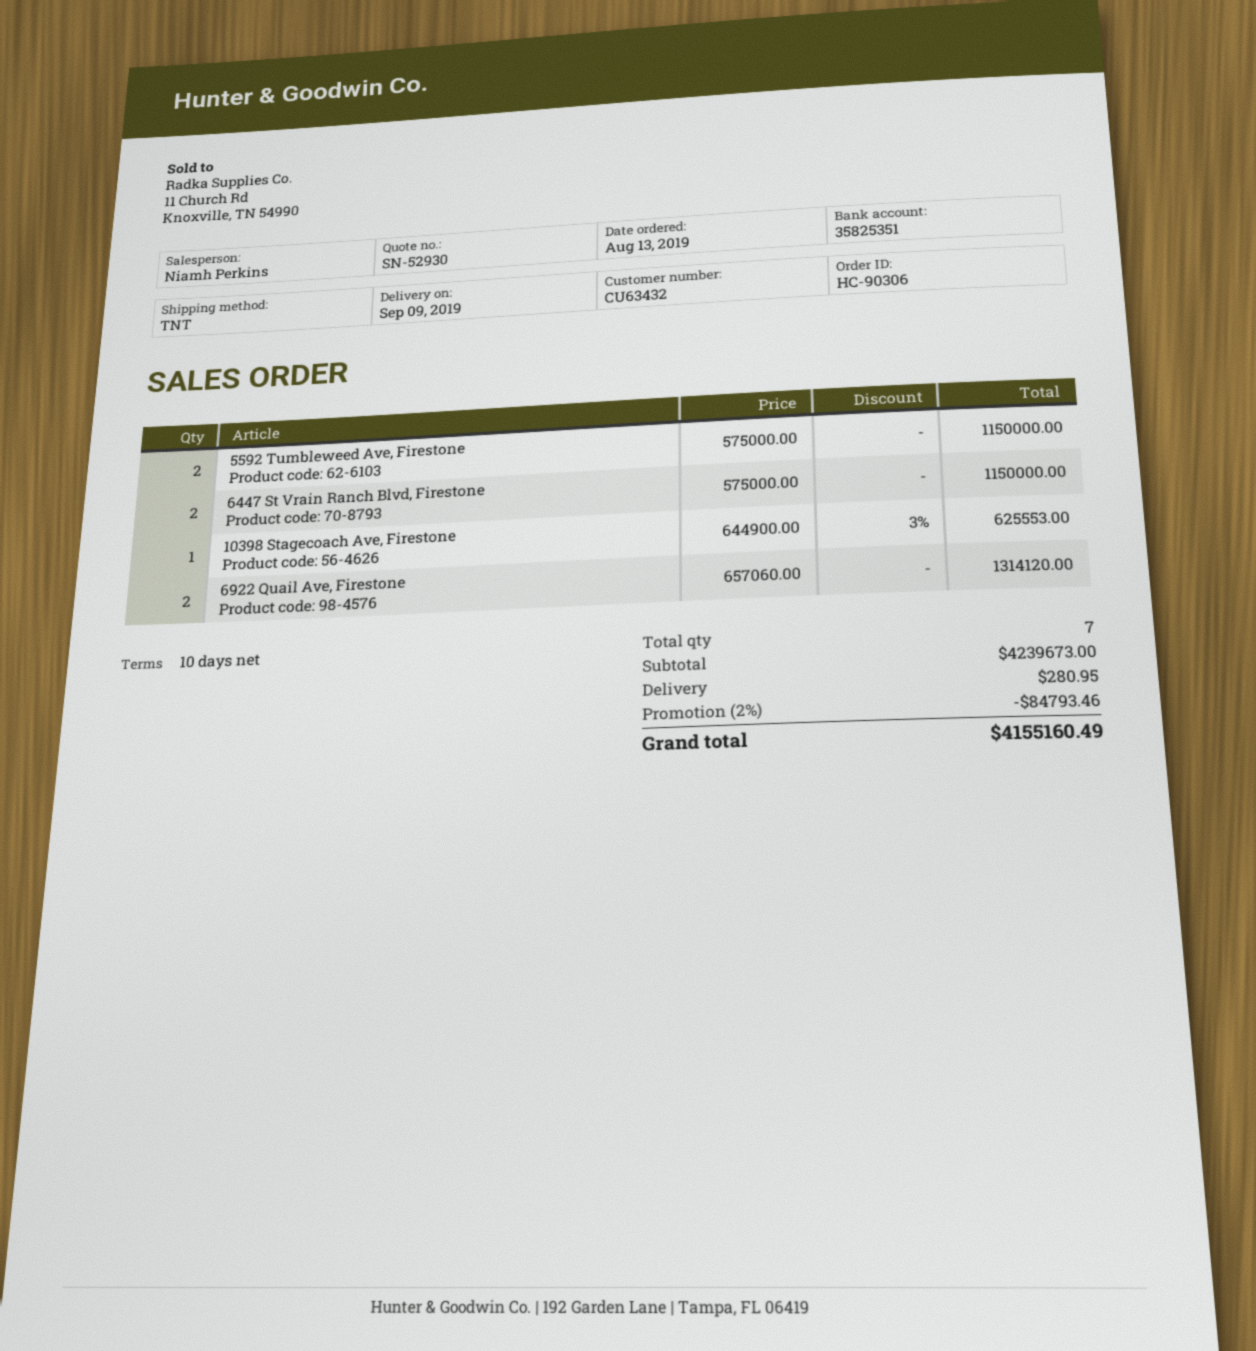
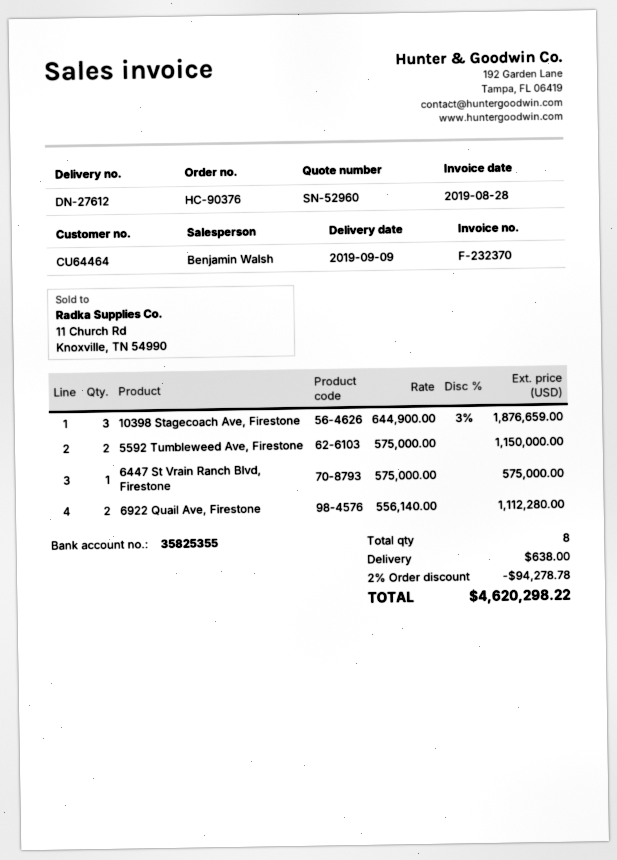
quote number: SN-52930 -> SN-52960
order number: HC-90306 -> HC-90376
customer number: CU63432 -> CU64464
sales rep: Niamh Perkins -> Benjamin Walsh
bank account: 35825351 -> 35825355
6447 St Vrain Ranch Blvd, Firestone: 2 x 575000.00 = 1150000.00 -> 1 x 575000.00 = 575000.00
10398 Stagecoach Ave, Firestone: 1 x 644900.00 - 3% = 625553.00 -> 3 x 644900.00 - 3% = 1876659.00
6922 Quail Ave, Firestone: 2 x 657060.00 = 1314120.00 -> 2 x 556140.00 = 1112280.00
total quantity: 7 -> 8
discount: 2% = 84793.46 -> 2% = 94278.78
shipping: 280.95 -> 638.00
total: 4155160.49 -> 4620298.22

